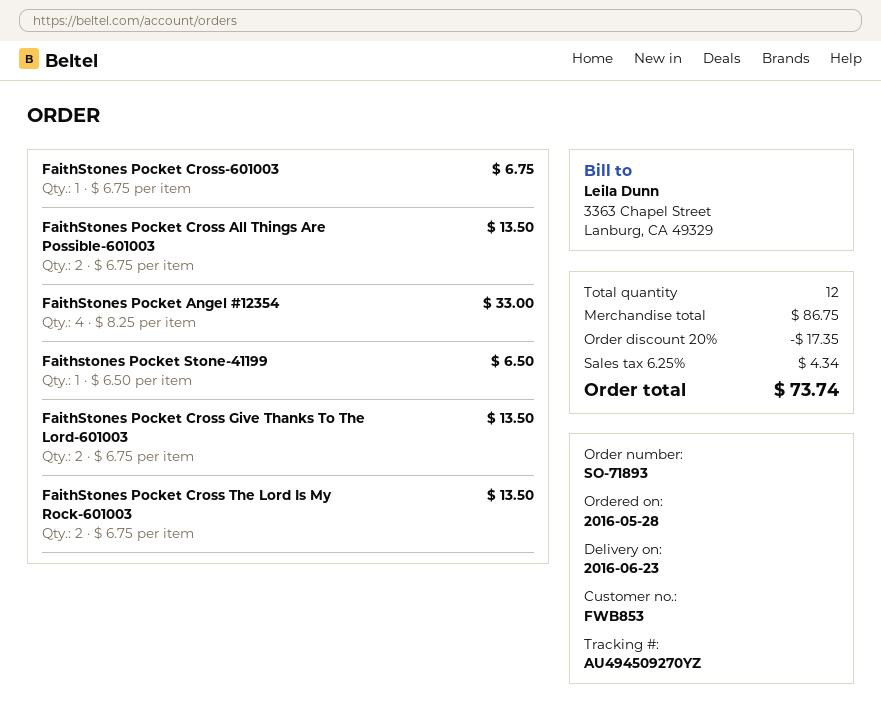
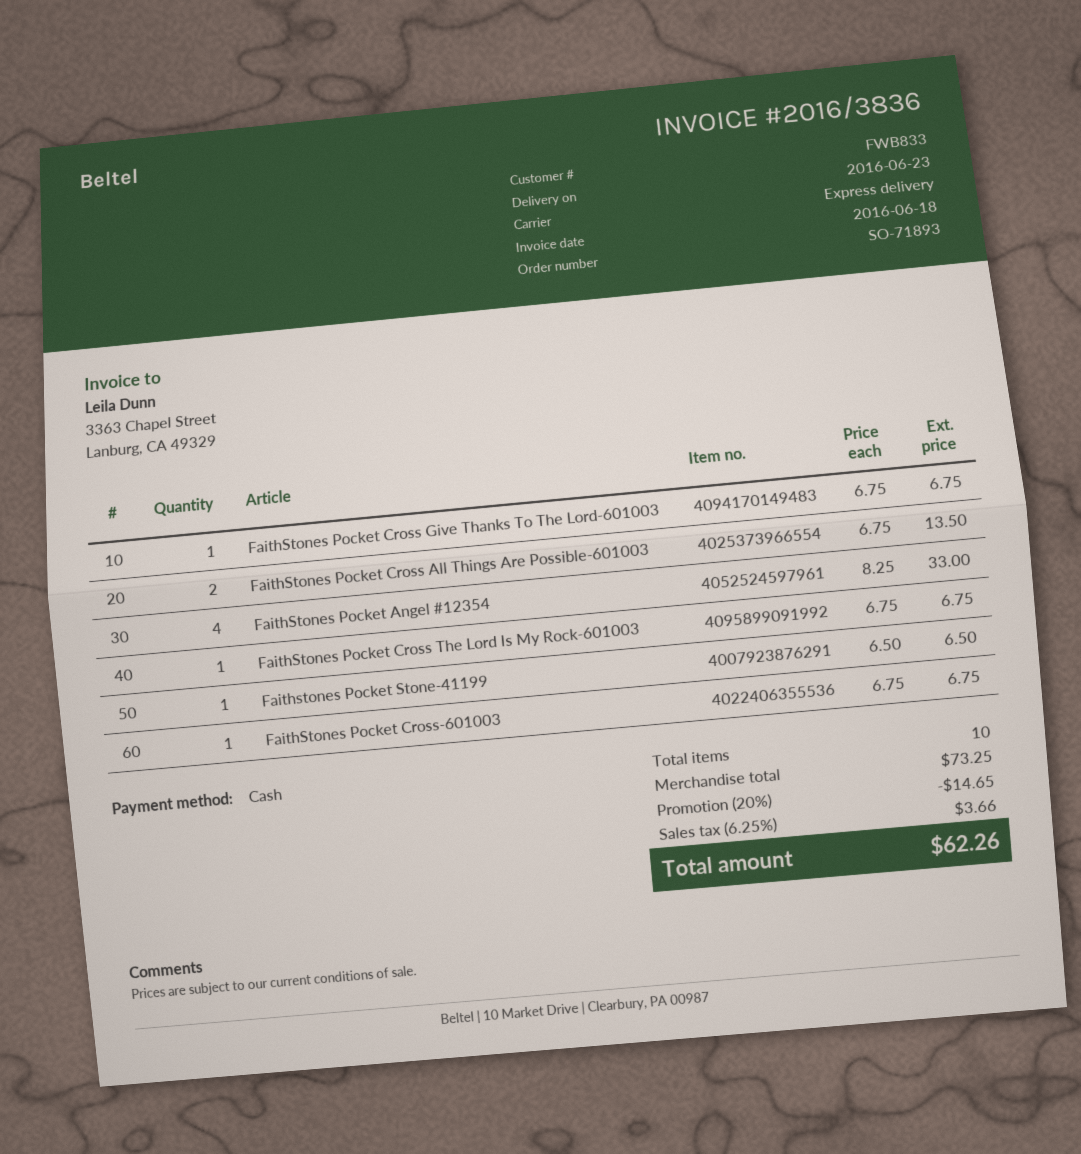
customer number: FWB853 -> FWB833
FaithStones Pocket Cross Give Thanks To The Lord-601003: 2 x 6.75 = 13.50 -> 1 x 6.75 = 6.75
FaithStones Pocket Cross The Lord Is My Rock-601003: 2 x 6.75 = 13.50 -> 1 x 6.75 = 6.75
total quantity: 12 -> 10
subtotal: 86.75 -> 73.25
discount: 20% = 17.35 -> 20% = 14.65
tax: 6.25% = 4.34 -> 6.25% = 3.66
total: 73.74 -> 62.26

